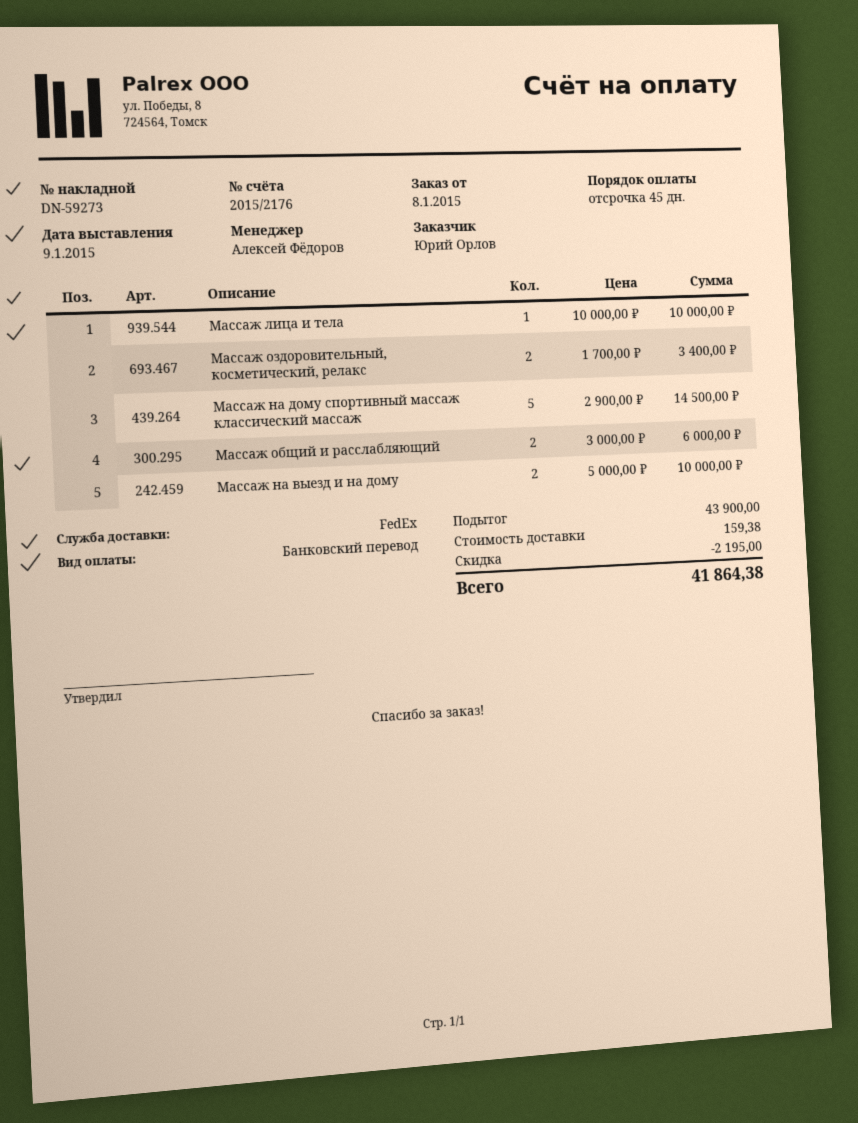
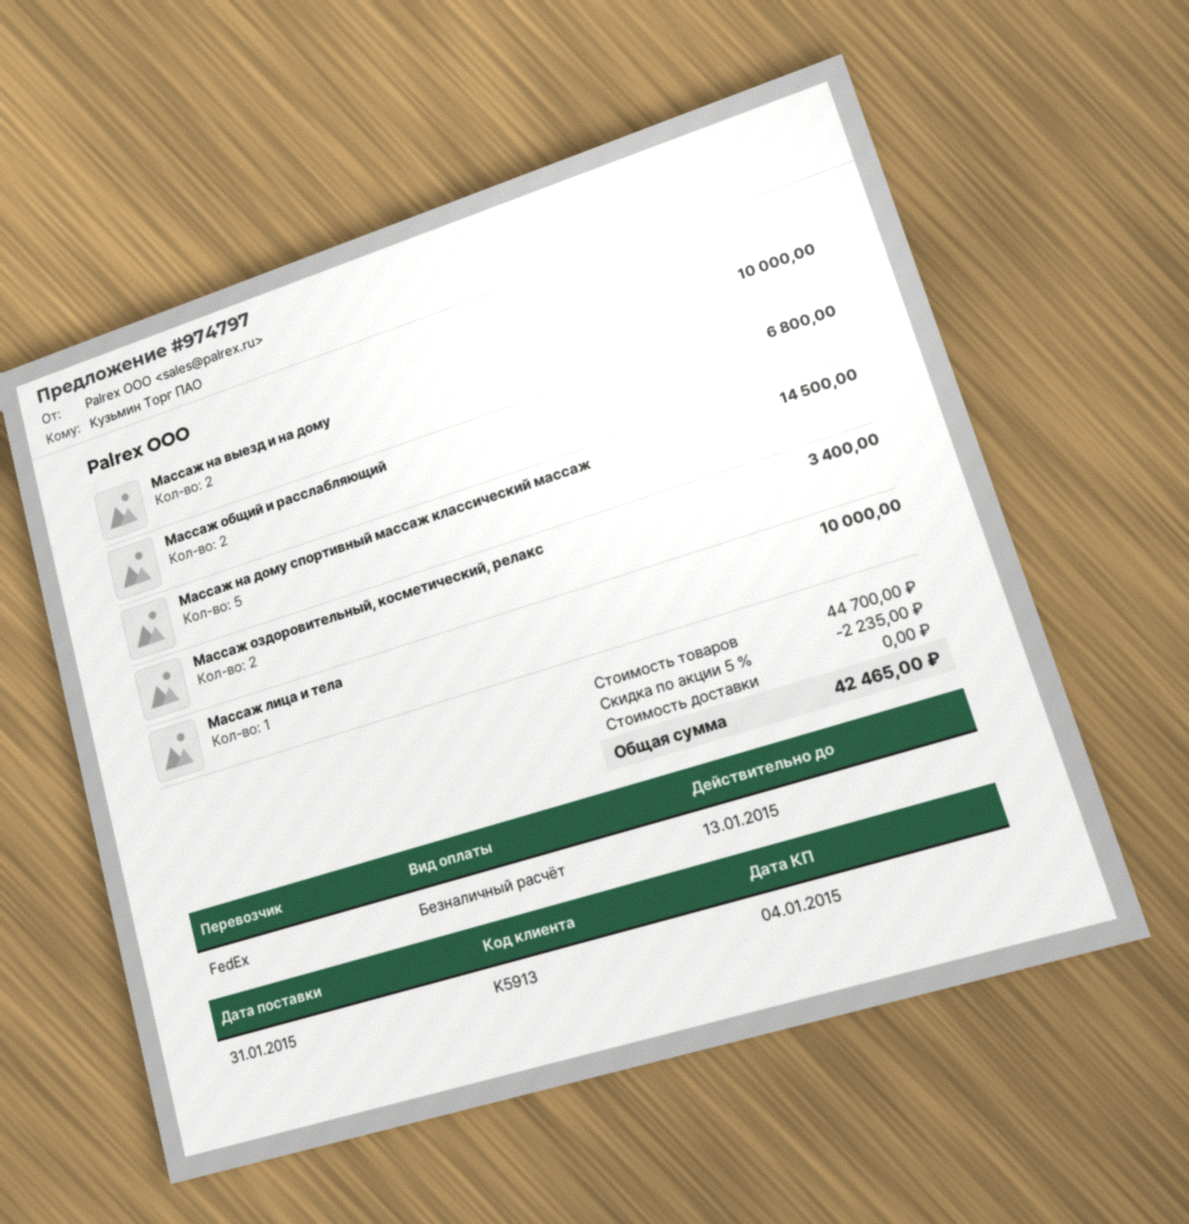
Массаж общий и расслабляющий: 2 for 6000.00 -> 2 for 6800.00
subtotal: 43900.00 -> 44700.00
discount: 2195.00 -> 2235.00
shipping: 159.38 -> 0.00
total: 41864.38 -> 42465.00

